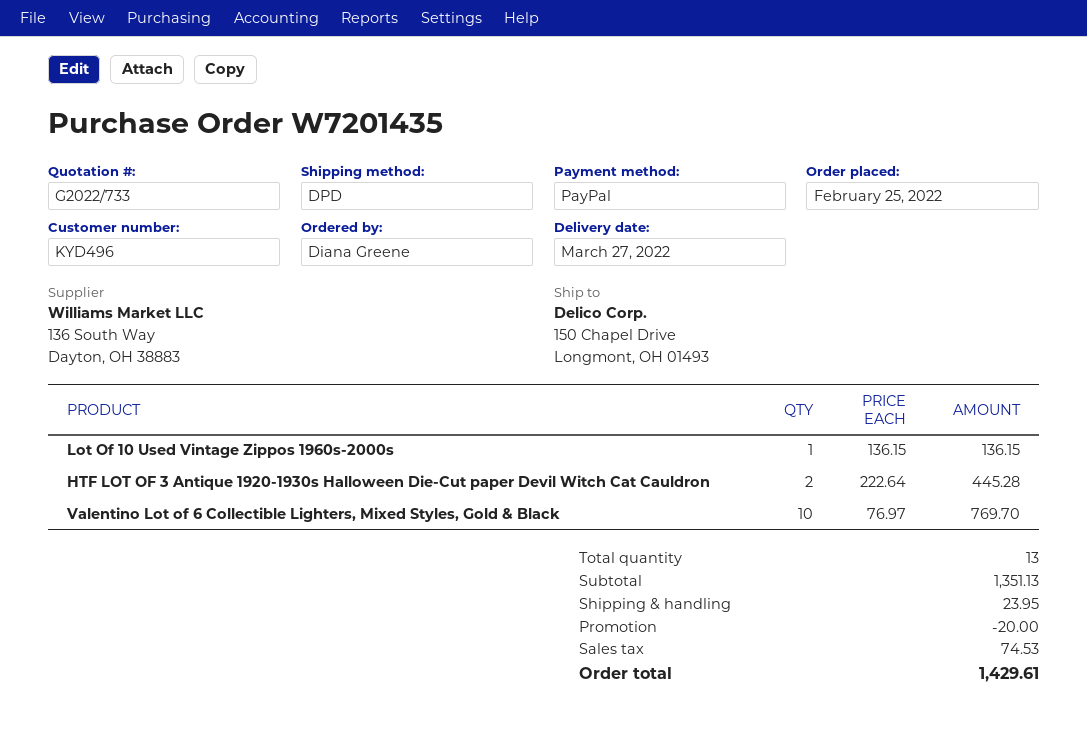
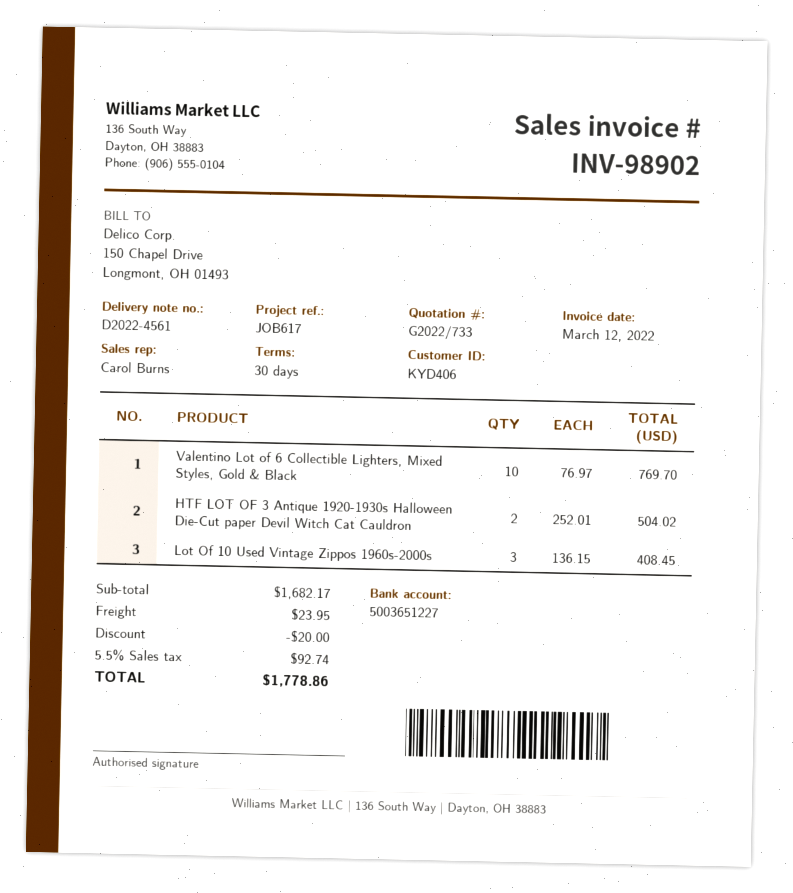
customer number: KYD496 -> KYD406
Lot Of 10 Used Vintage Zippos 1960s-2000s: 1 x 136.15 = 136.15 -> 3 x 136.15 = 408.45
HTF LOT OF 3 Antique 1920-1930s Halloween Die-Cut paper Devil Witch Cat Cauldron: 2 x 222.64 = 445.28 -> 2 x 252.01 = 504.02
subtotal: 1351.13 -> 1682.17
tax: 74.53 -> 92.74
total: 1429.61 -> 1778.86

